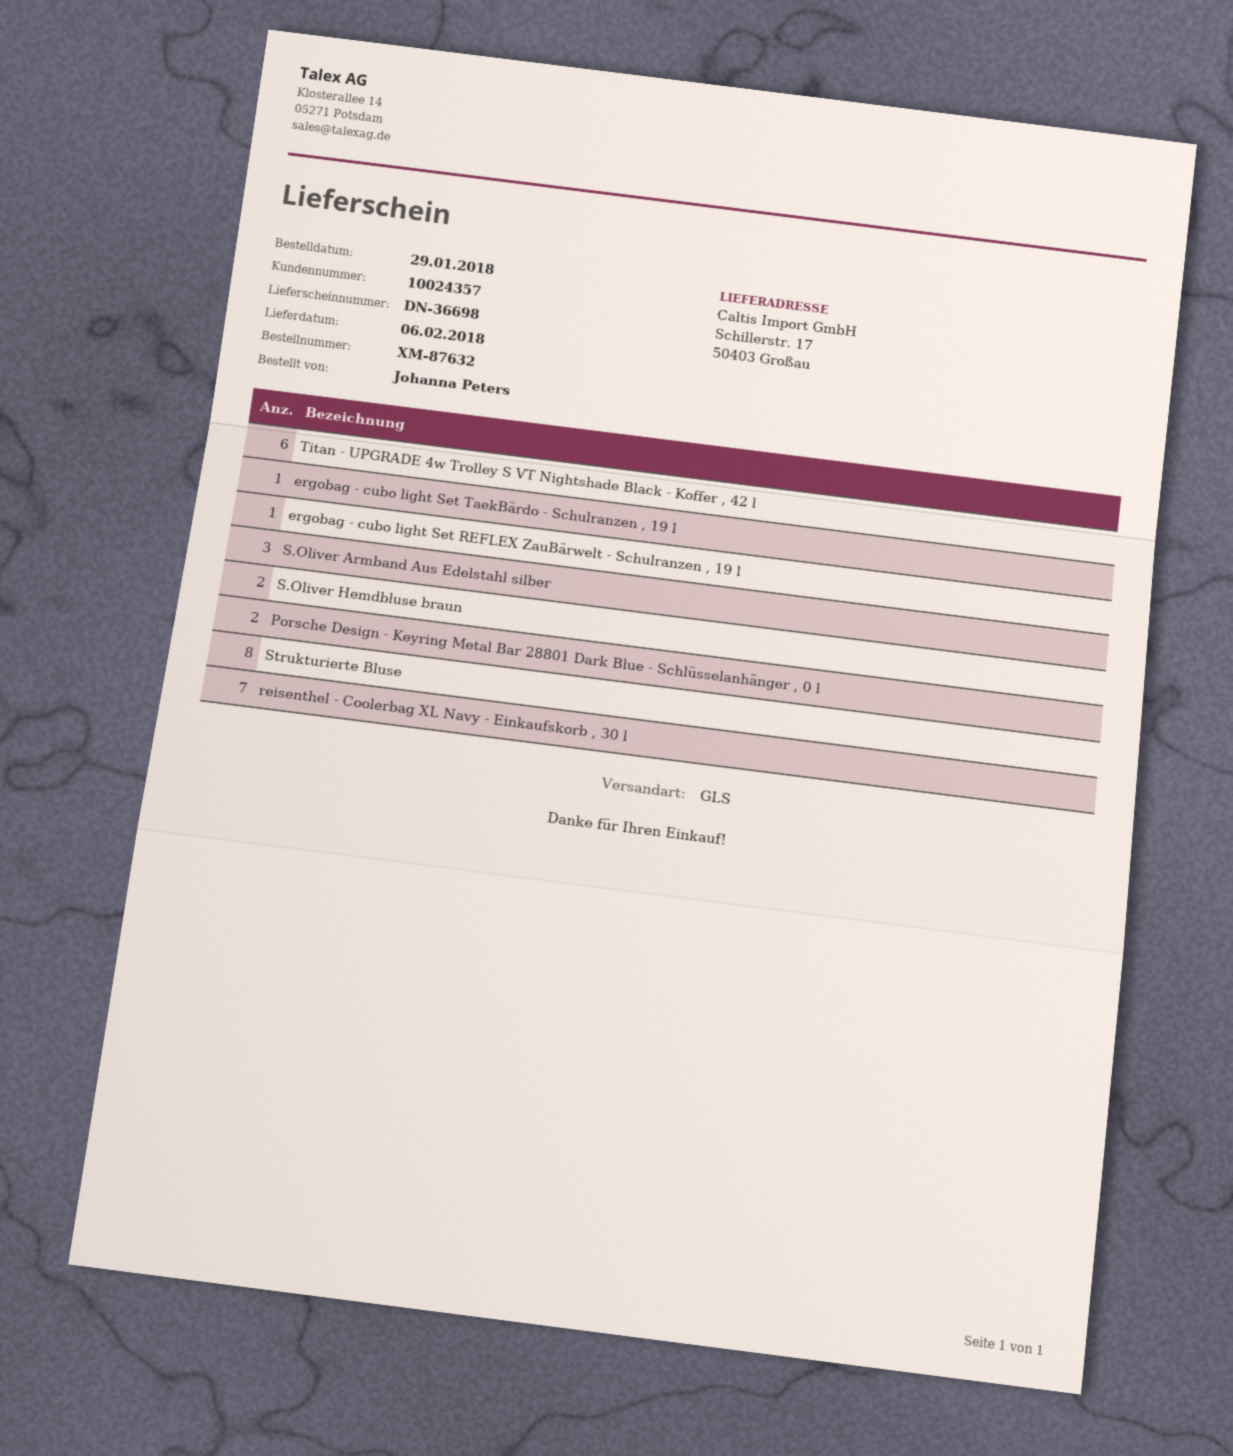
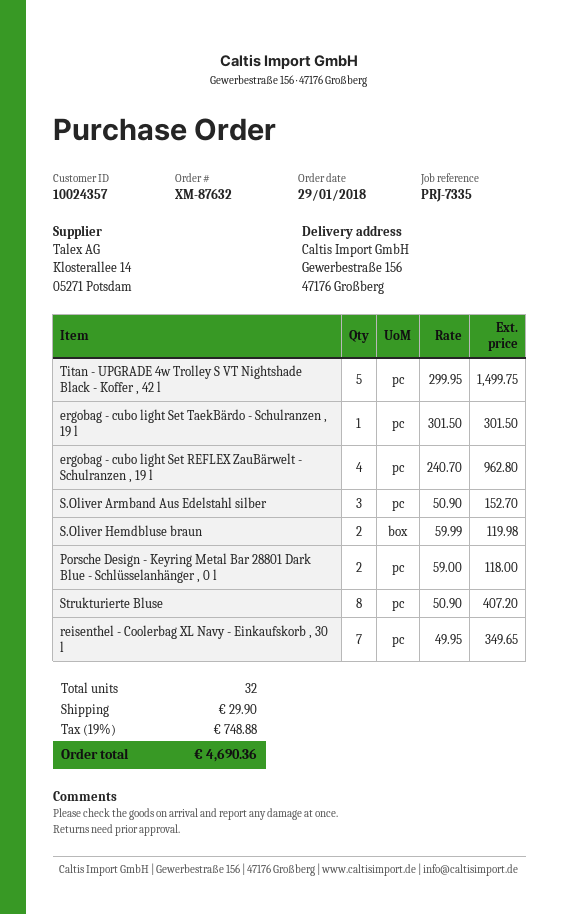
ship to: Schillerstr. 17, 50403 Großau -> Gewerbestraße 156, 47176 Großberg
Titan - UPGRADE 4w Trolley S VT Nightshade Black - Koffer , 42 l: 6 -> 5
ergobag - cubo light Set REFLEX ZauBärwelt - Schulranzen , 19 l: 1 -> 4

